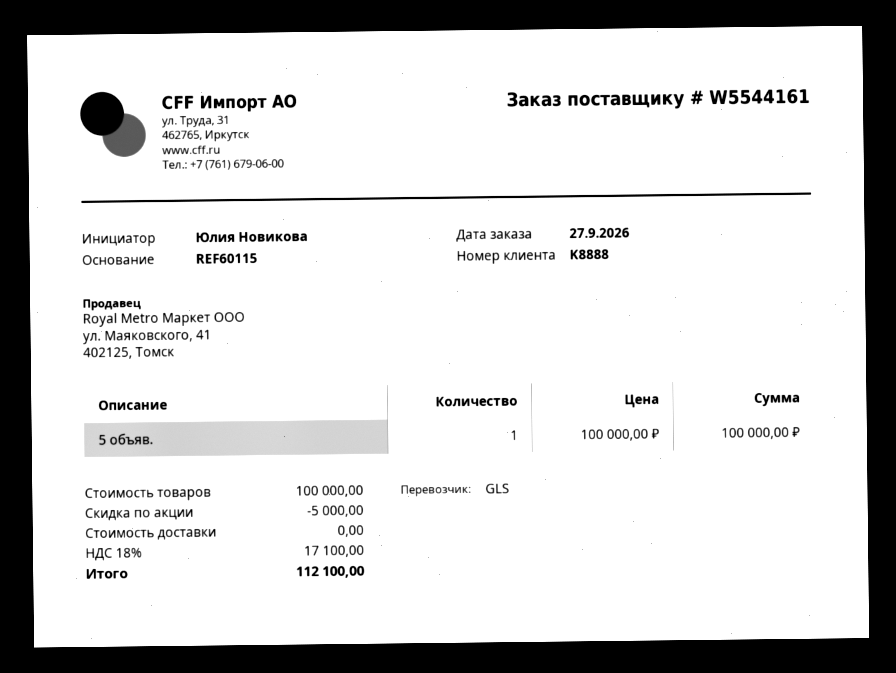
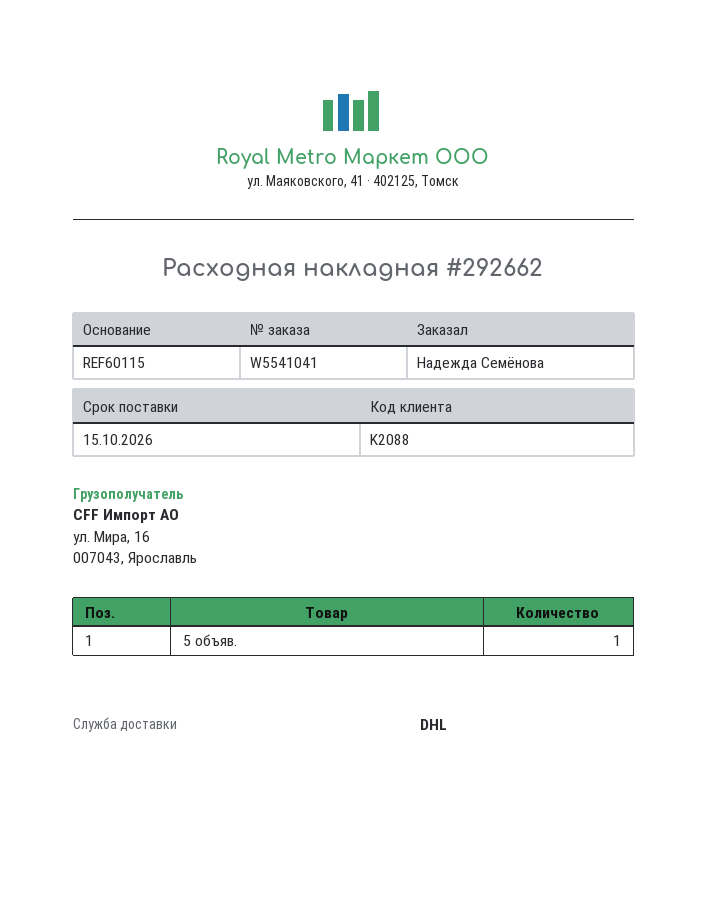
order number: W5544161 -> W5541041
customer number: K8888 -> K2088
ordered by: Юлия Новикова -> Надежда Семёнова
shipping method: GLS -> DHL

